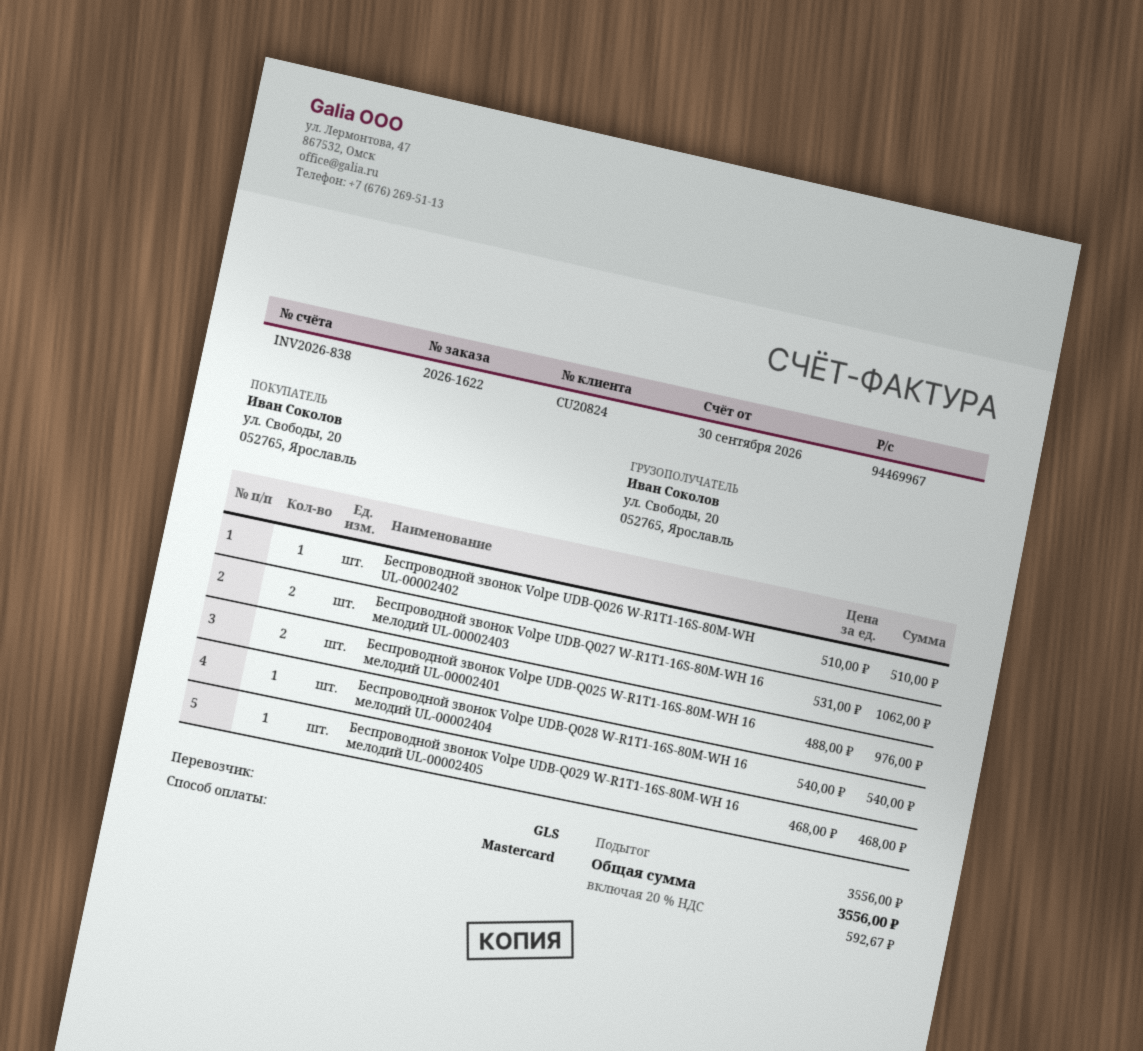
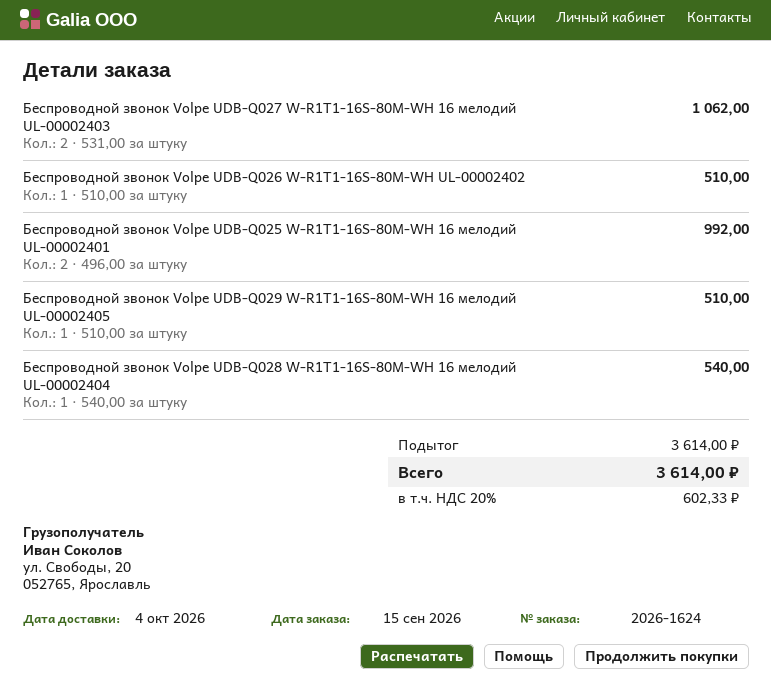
order number: 2026-1622 -> 2026-1624
Беспроводной звонок Volpe UDB-Q025 W-R1T1-16S-80M-WH 16 мелодий UL-00002401: 2 x 488.00 = 976.00 -> 2 x 496.00 = 992.00
Беспроводной звонок Volpe UDB-Q029 W-R1T1-16S-80M-WH 16 мелодий UL-00002405: 1 x 468.00 = 468.00 -> 1 x 510.00 = 510.00
subtotal: 3556.00 -> 3614.00
tax: 20% = 592.67 -> 20% = 602.33
total: 3556.00 -> 3614.00

